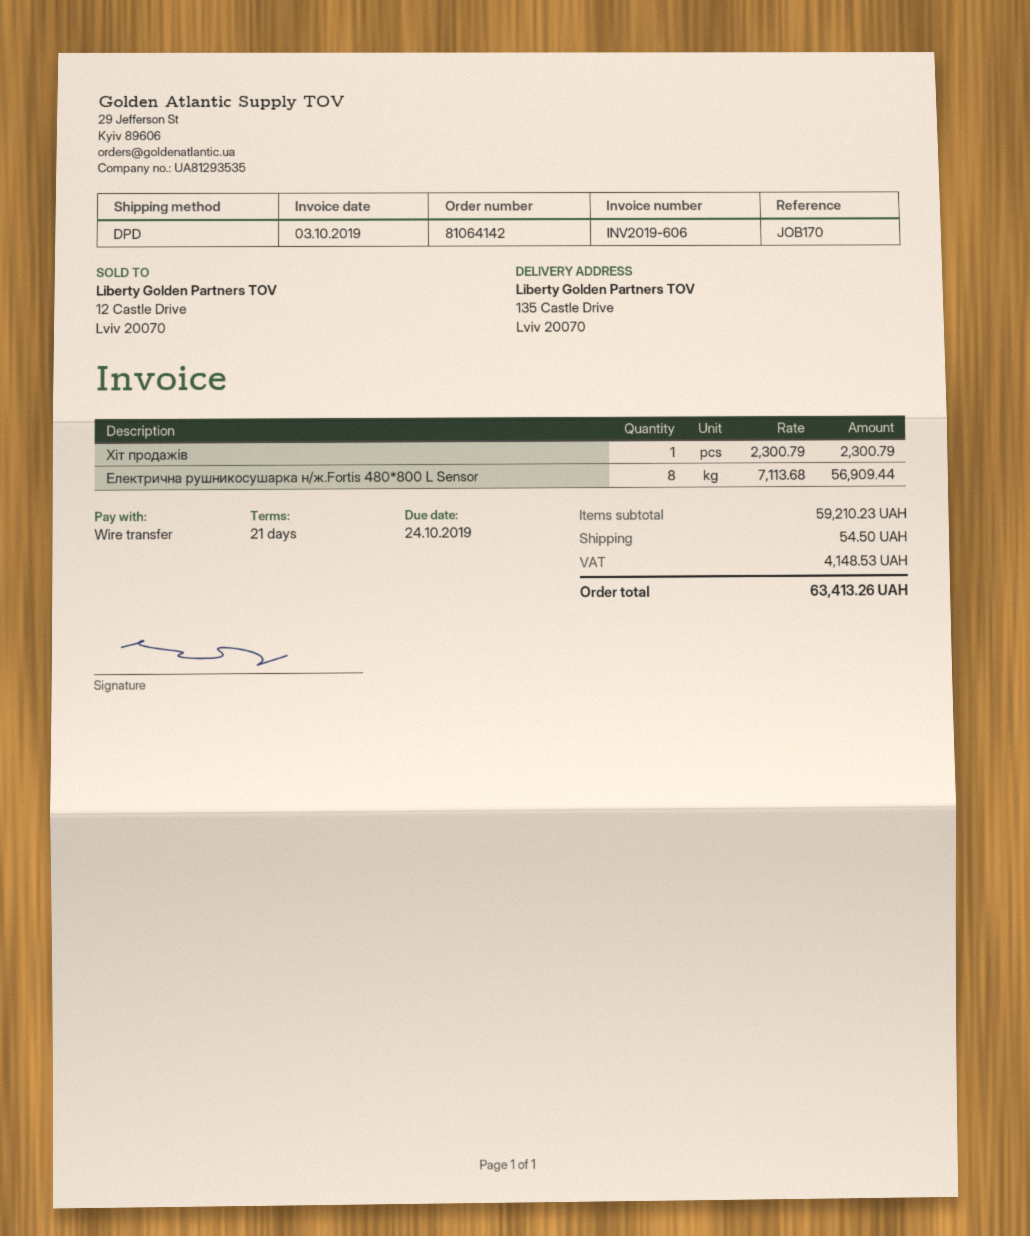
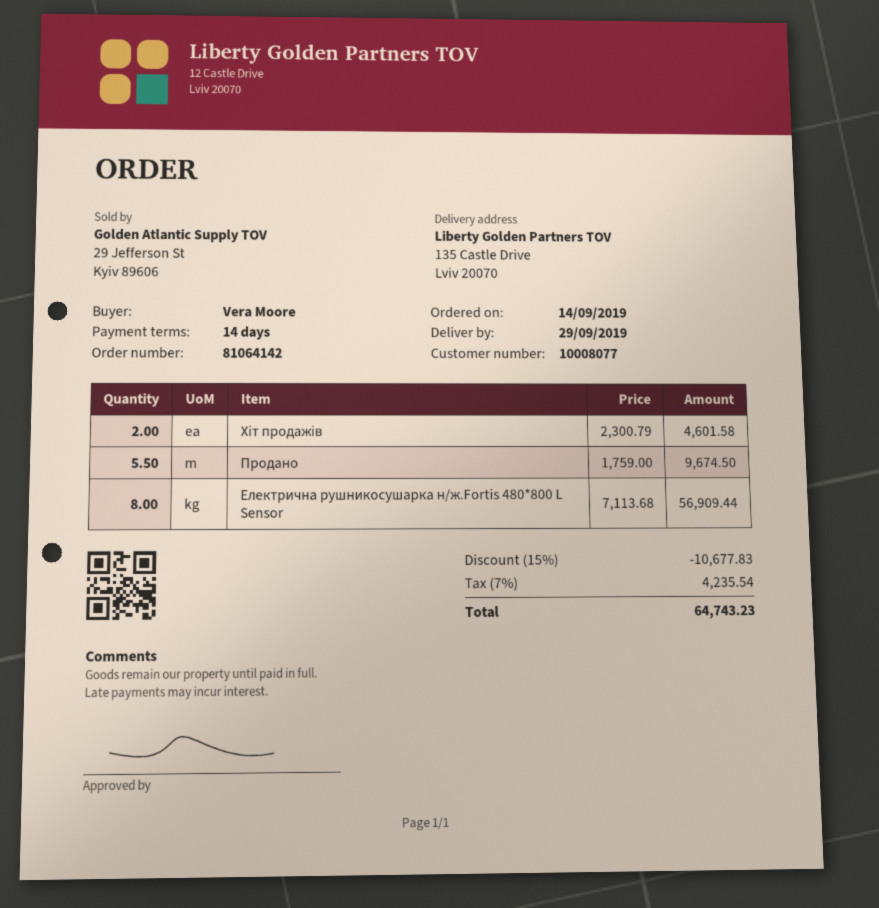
payment terms: 21 days -> 14 days
Хіт продажів: 1 x 2300.79 = 2300.79 -> 2 x 2300.79 = 4601.58
Продано: none -> 5.5 x 1759.00 = 9674.50
discount: none -> 15% = 10677.83
shipping: 54.50 -> none
tax: 4148.53 -> 4235.54
total: 63413.26 -> 64743.23

